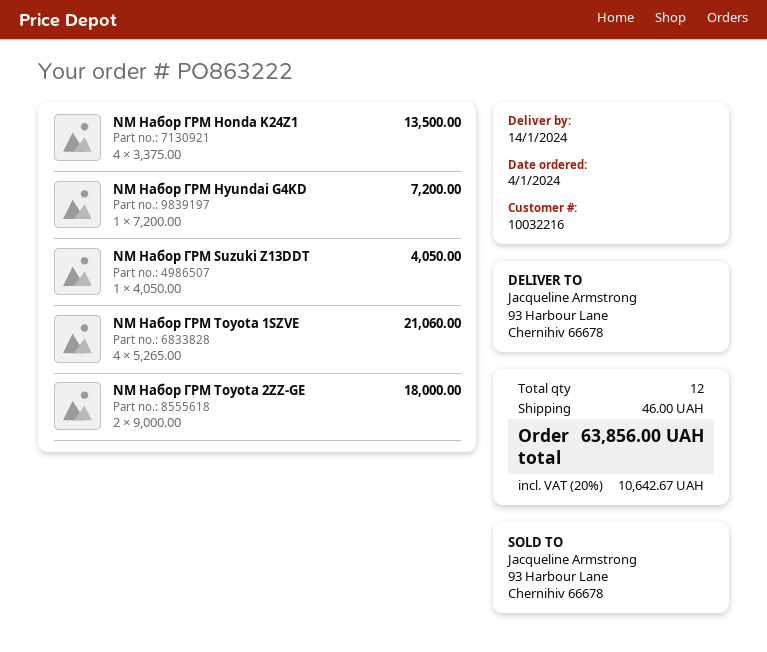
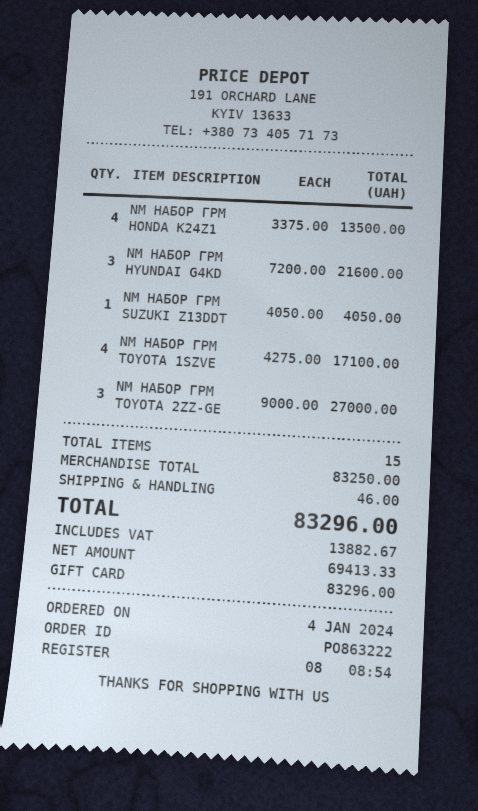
NM Набор ГРМ Hyundai G4KD: 1 x 7200.00 = 7200.00 -> 3 x 7200.00 = 21600.00
NM Набор ГРМ Toyota 1SZVE: 4 x 5265.00 = 21060.00 -> 4 x 4275.00 = 17100.00
NM Набор ГРМ Toyota 2ZZ-GE: 2 x 9000.00 = 18000.00 -> 3 x 9000.00 = 27000.00
total quantity: 12 -> 15
tax: 10642.67 -> 13882.67
total: 63856.00 -> 83296.00

